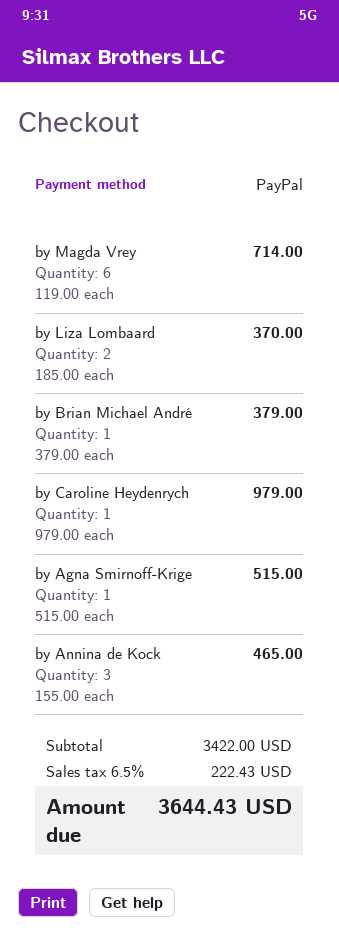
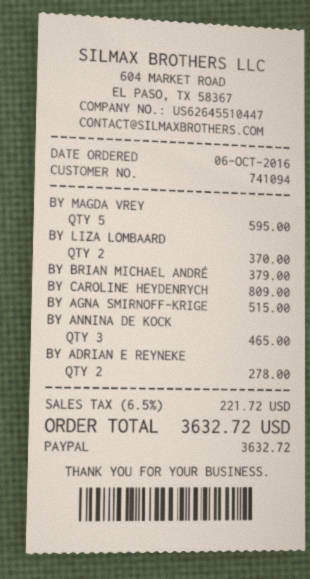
by Magda Vrey: 6 for 714.00 -> 5 for 595.00
by Caroline Heydenrych: 1 for 979.00 -> 1 for 809.00
BY ADRIAN E REYNEKE: none -> 2 for 278.00
tax: 6.5% = 222.43 -> 6.5% = 221.72
total: 3644.43 -> 3632.72

